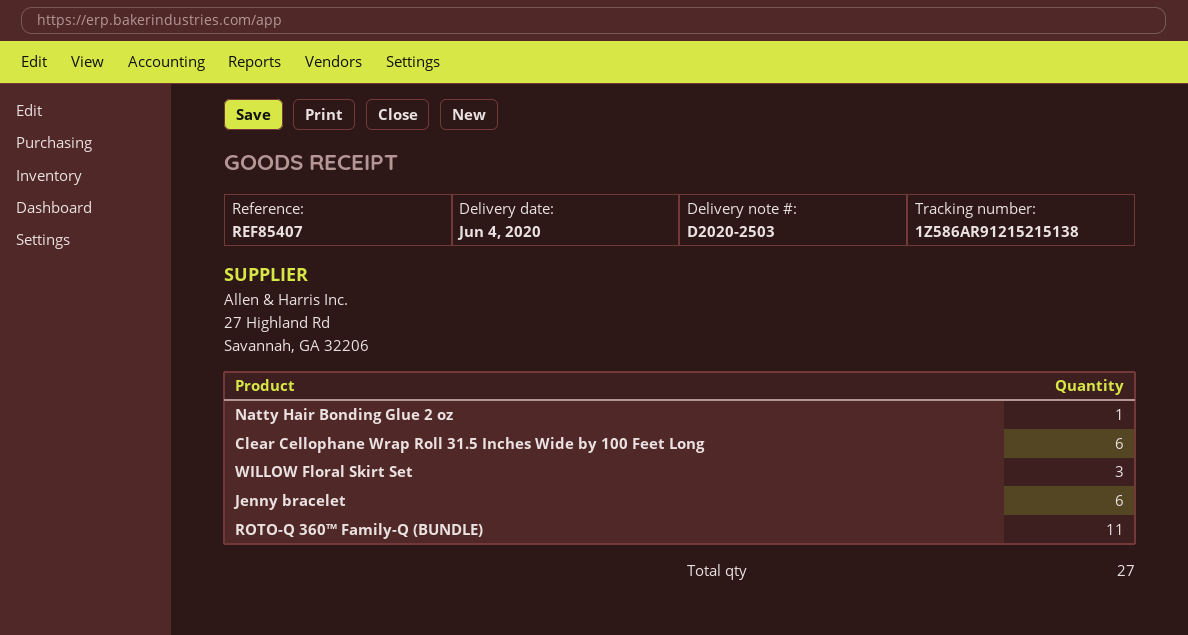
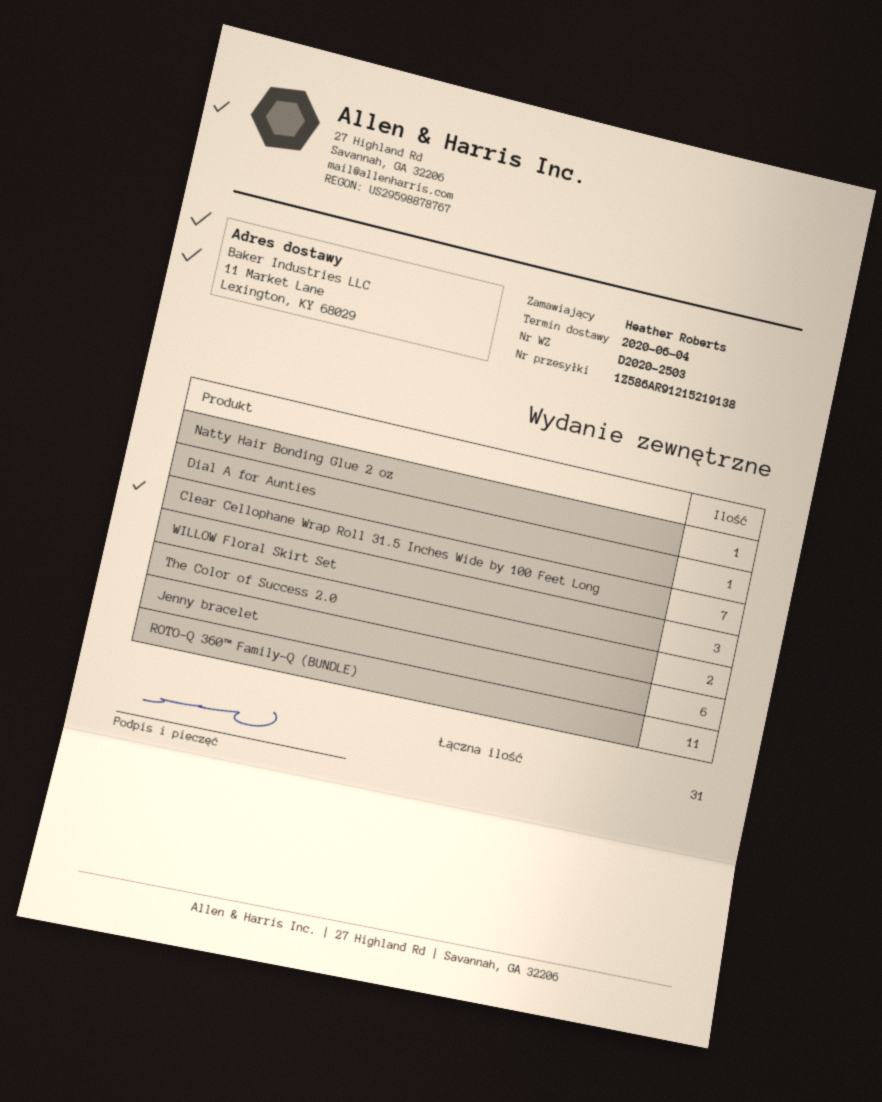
tracking number: 1Z586AR91215215138 -> 1Z586AR91215219138
Clear Cellophane Wrap Roll 31.5 Inches Wide by 100 Feet Long: 6 -> 7
Dial A for Aunties: none -> 1
The Color of Success 2.0: none -> 2
total quantity: 27 -> 31

